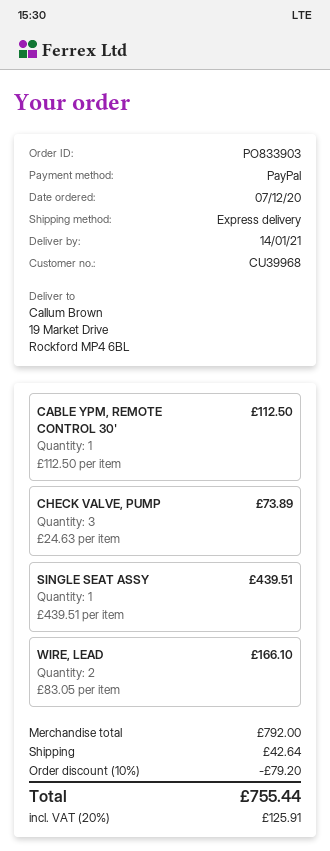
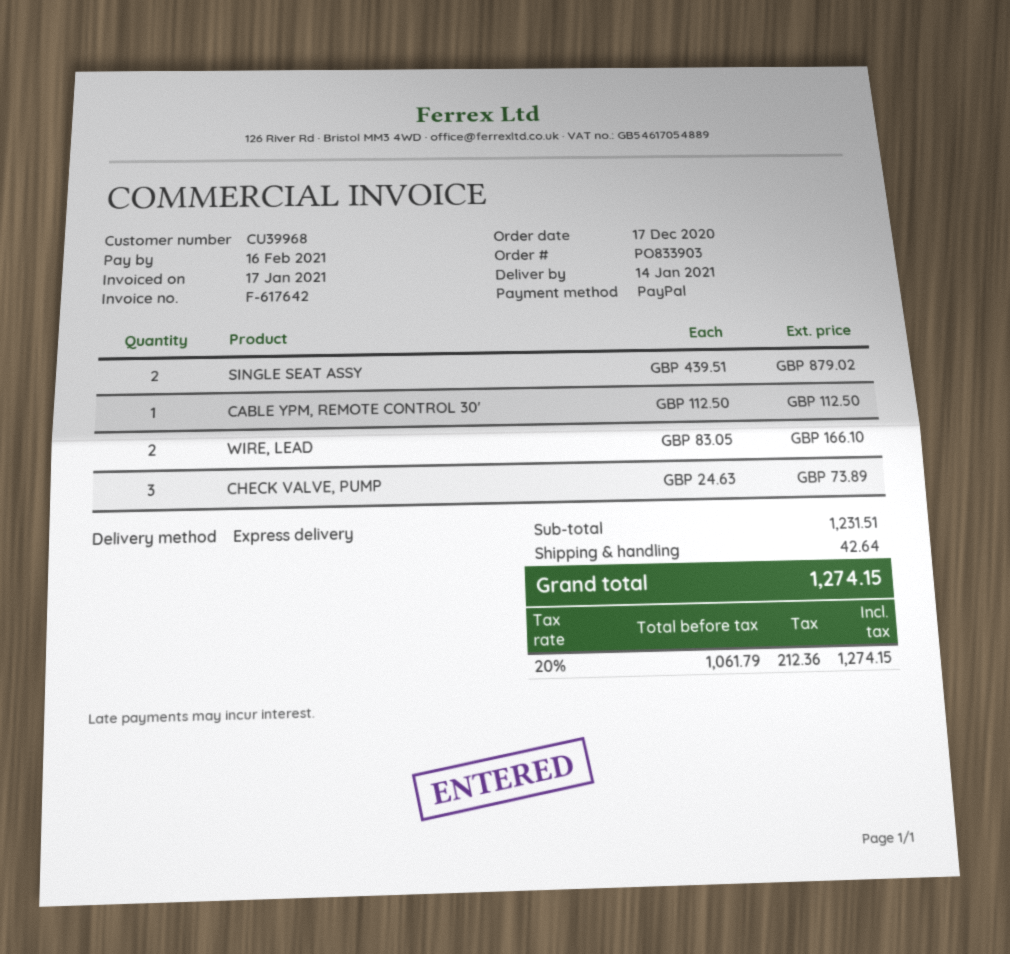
order date: 2020-12-07 -> 2020-12-17
SINGLE SEAT ASSY: 1 x 439.51 = 439.51 -> 2 x 439.51 = 879.02
subtotal: 792.00 -> 1231.51
discount: 10% = 79.20 -> none
tax: 20% = 125.91 -> 20% = 212.36
total: 755.44 -> 1274.15

